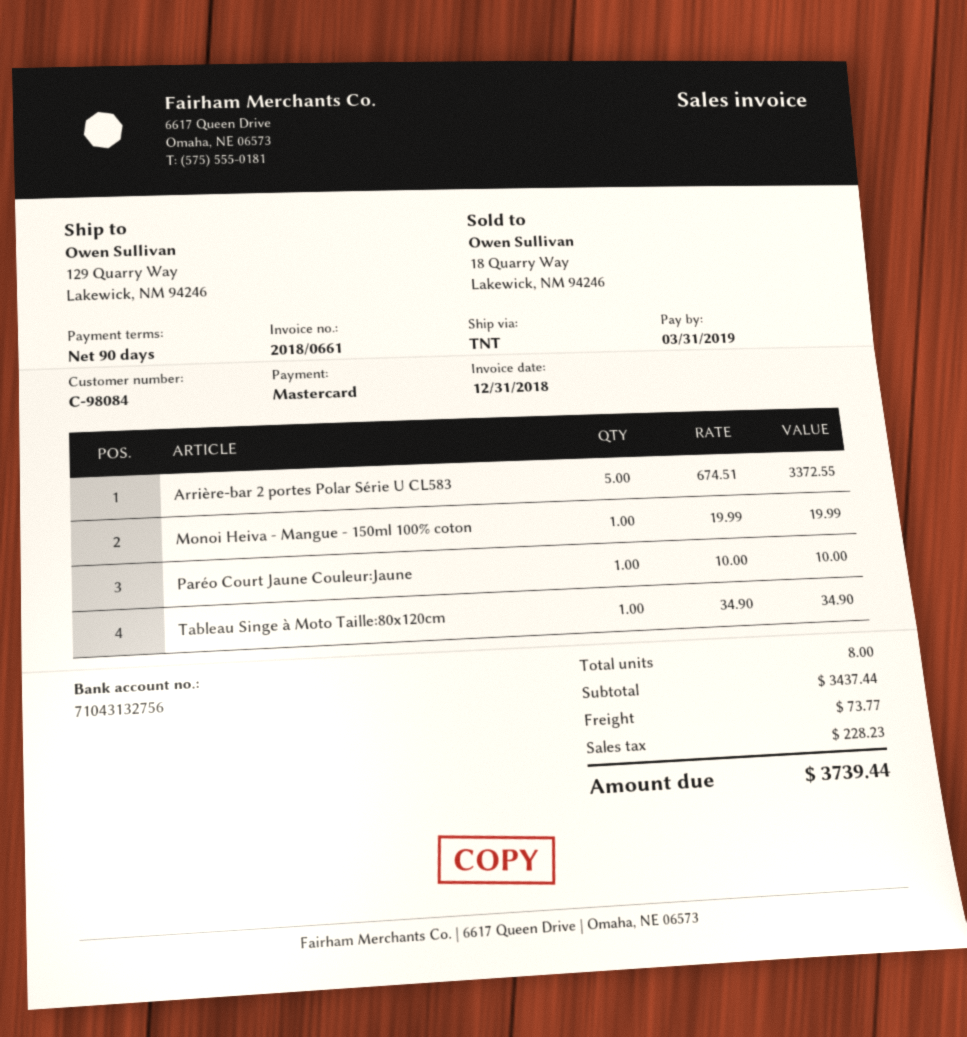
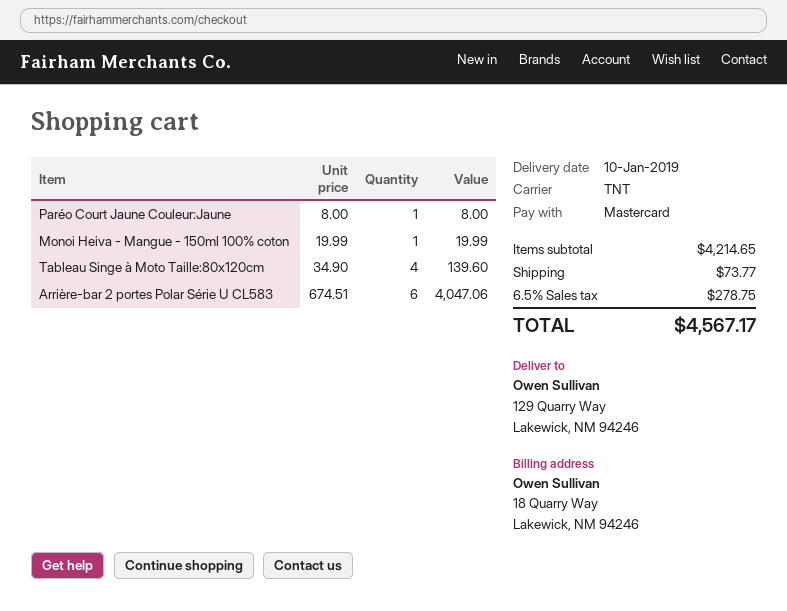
Arrière-bar 2 portes Polar Série U CL583: 5 x 674.51 = 3372.55 -> 6 x 674.51 = 4047.06
Paréo Court Jaune Couleur:Jaune: 1 x 10.00 = 10.00 -> 1 x 8.00 = 8.00
Tableau Singe à Moto Taille:80x120cm: 1 x 34.90 = 34.90 -> 4 x 34.90 = 139.60
subtotal: 3437.44 -> 4214.65
tax: 228.23 -> 278.75
total: 3739.44 -> 4567.17

